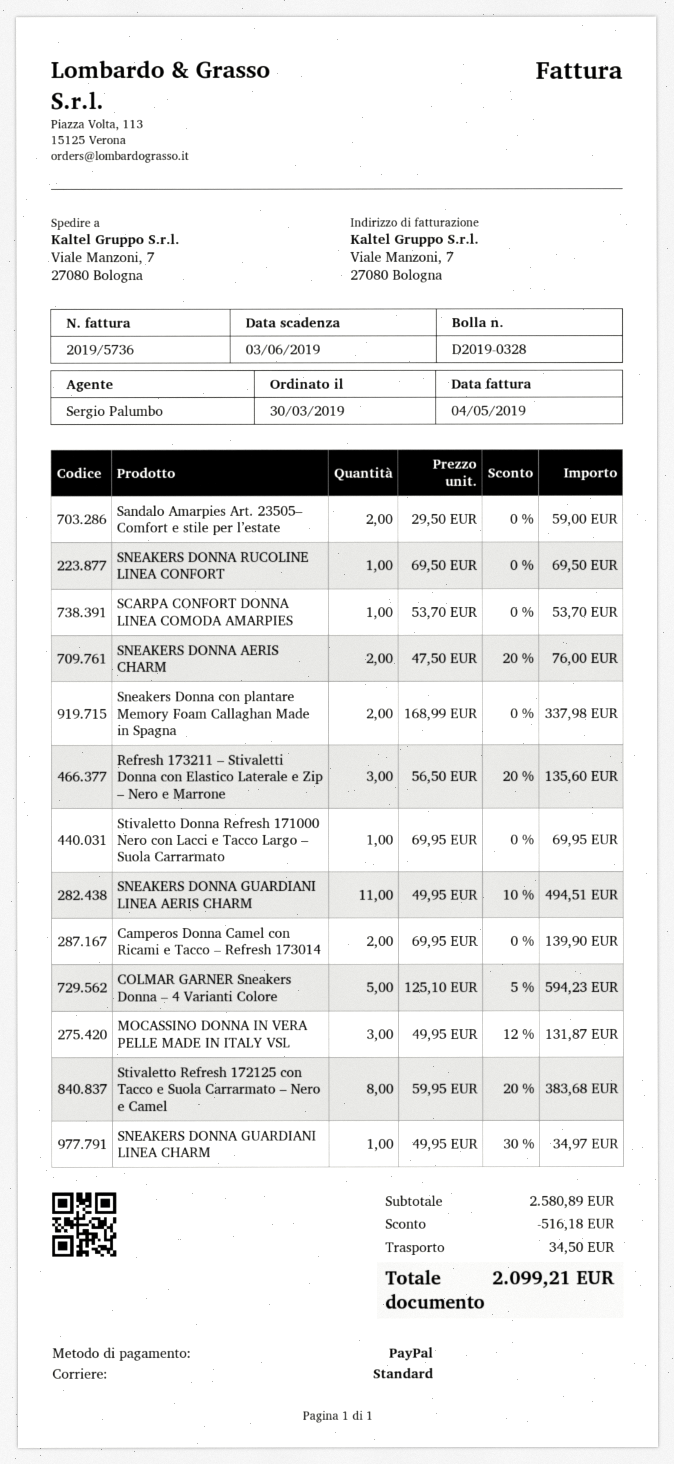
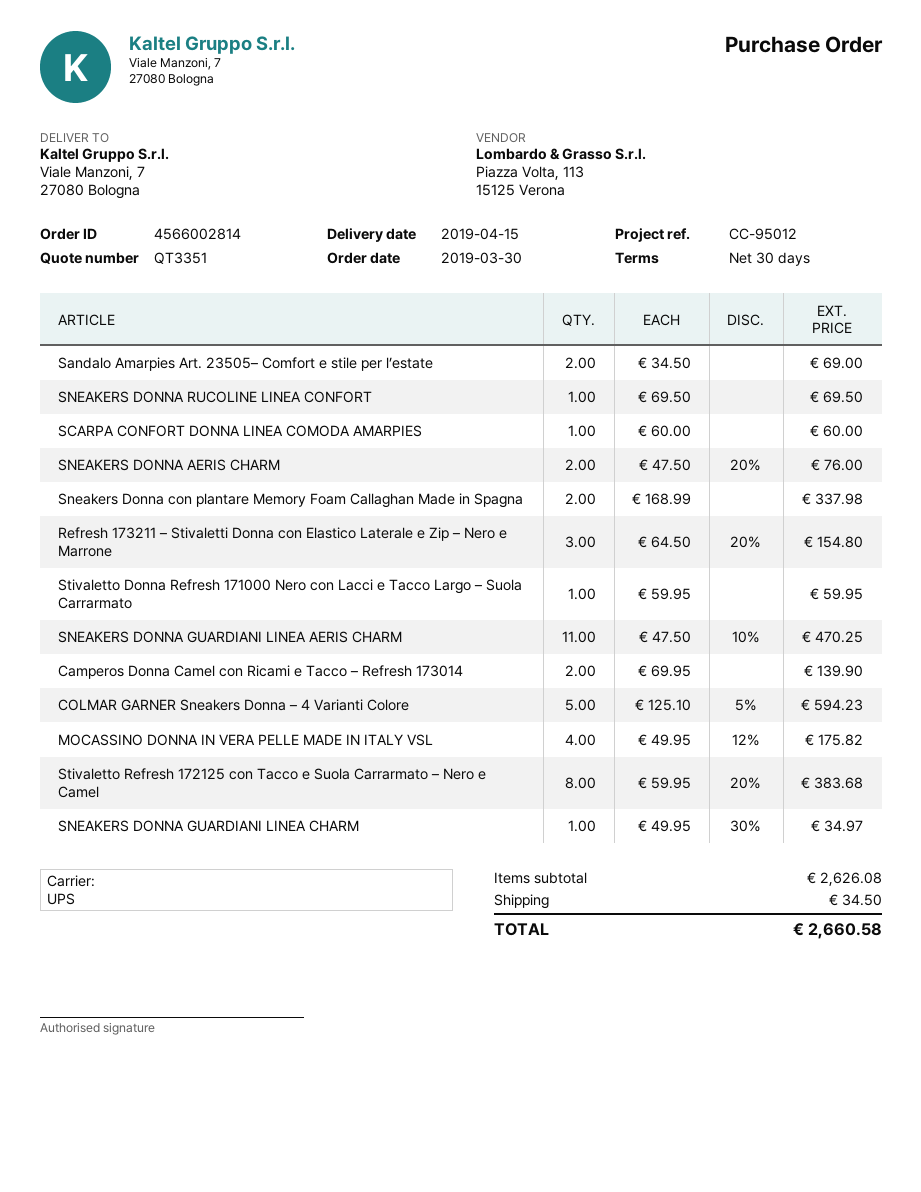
shipping method: standard -> UPS
Sandalo Amarpies Art. 23505– Comfort e stile per l’estate: 2 x 29.50 = 59.00 -> 2 x 34.50 = 69.00
SCARPA CONFORT DONNA LINEA COMODA AMARPIES: 1 x 53.70 = 53.70 -> 1 x 60.00 = 60.00
Refresh 173211 – Stivaletti Donna con Elastico Laterale e Zip – Nero e Marrone: 3 x 56.50 - 20% = 135.60 -> 3 x 64.50 - 20% = 154.80
Stivaletto Donna Refresh 171000 Nero con Lacci e Tacco Largo – Suola Carrarmato: 1 x 69.95 = 69.95 -> 1 x 59.95 = 59.95
SNEAKERS DONNA GUARDIANI LINEA AERIS CHARM: 11 x 49.95 - 10% = 494.51 -> 11 x 47.50 - 10% = 470.25
MOCASSINO DONNA IN VERA PELLE MADE IN ITALY VSL: 3 x 49.95 - 12% = 131.87 -> 4 x 49.95 - 12% = 175.82
subtotal: 2580.89 -> 2626.08
discount: 516.18 -> none
total: 2099.21 -> 2660.58

